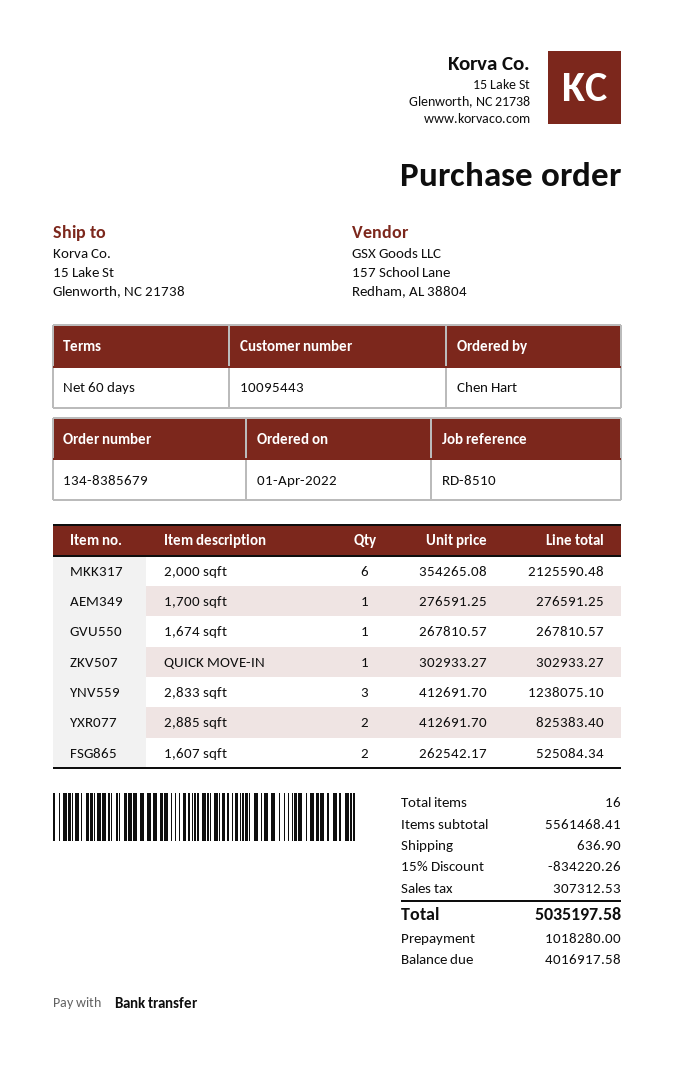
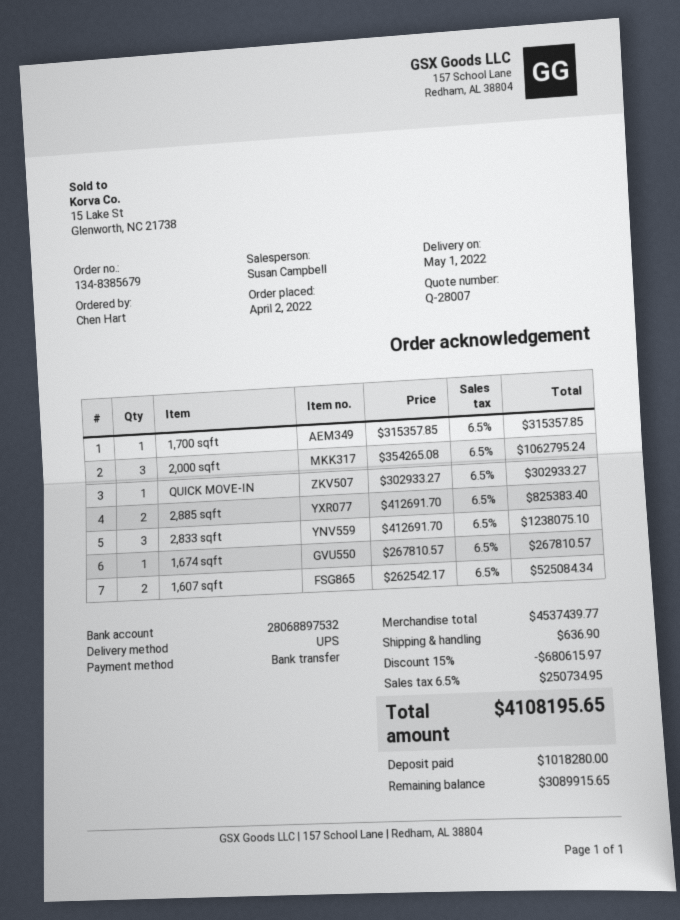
order date: 2022-04-01 -> 2022-04-02
2,000 sqft: 6 x 354265.08 = 2125590.48 -> 3 x 354265.08 = 1062795.24
1,700 sqft: 1 x 276591.25 = 276591.25 -> 1 x 315357.85 = 315357.85
subtotal: 5561468.41 -> 4537439.77
discount: 15% = 834220.26 -> 15% = 680615.97
tax: 307312.53 -> 250734.95
total: 5035197.58 -> 4108195.65
balance: 4016917.58 -> 3089915.65

